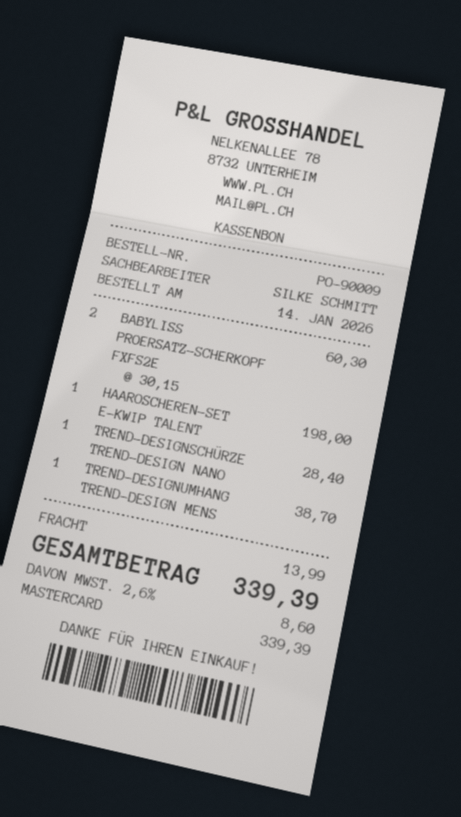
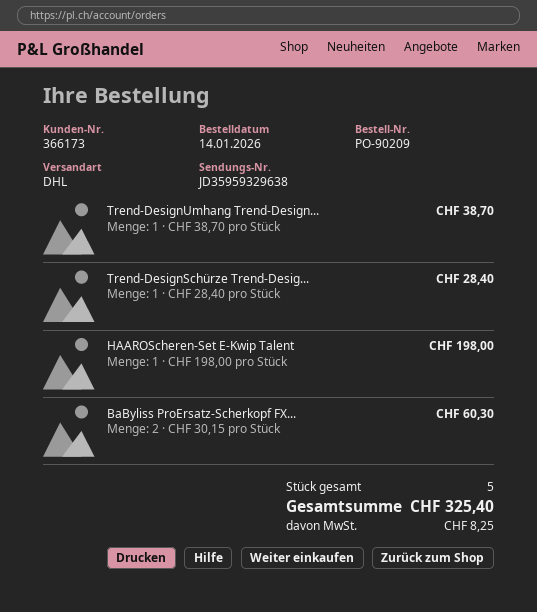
order number: PO-90009 -> PO-90209
shipping: 13.99 -> none
tax: 8.60 -> 8.25
total: 339.39 -> 325.40

